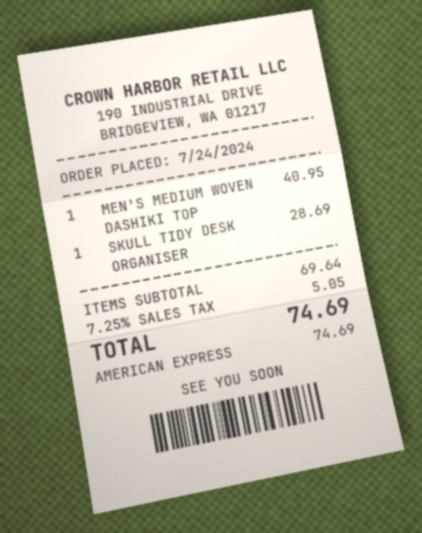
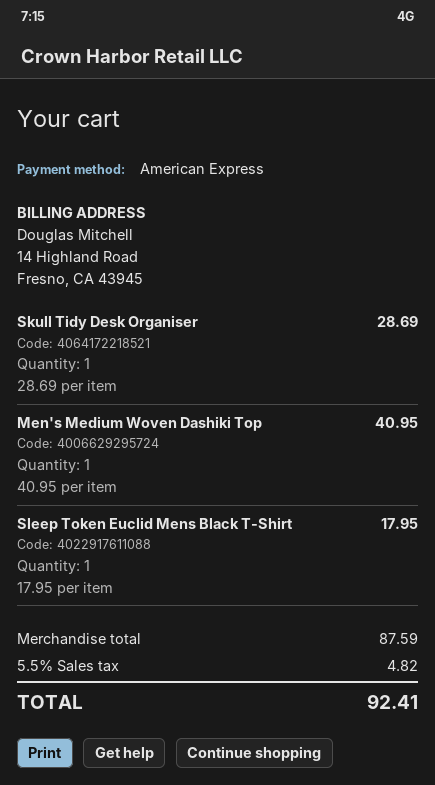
Sleep Token Euclid Mens Black T-Shirt: none -> 1 x 17.95 = 17.95
subtotal: 69.64 -> 87.59
tax: 7.25% = 5.05 -> 5.5% = 4.82
total: 74.69 -> 92.41

